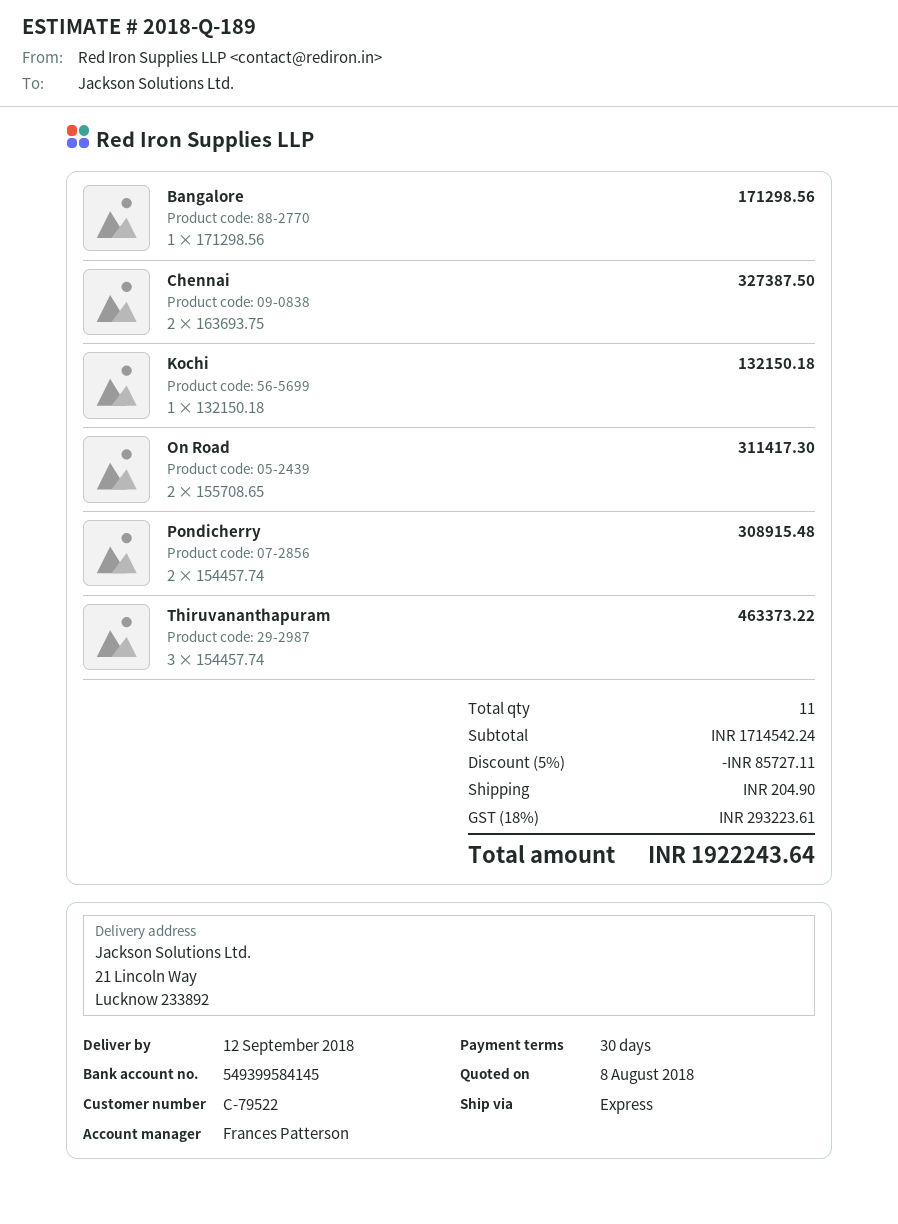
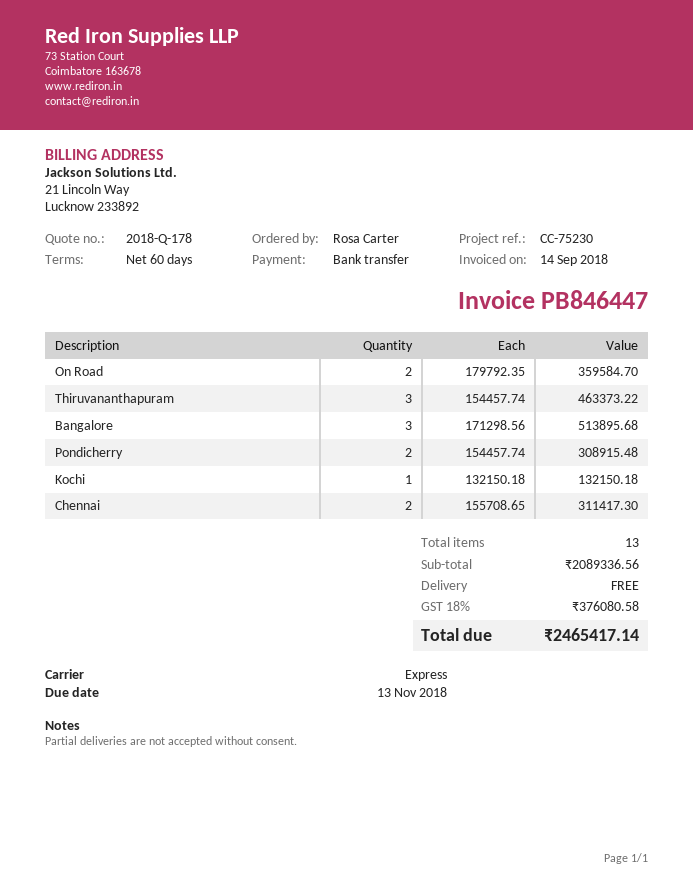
quote number: 2018-Q-189 -> 2018-Q-178
payment terms: 30 days -> 60 days
Bangalore: 1 x 171298.56 = 171298.56 -> 3 x 171298.56 = 513895.68
Chennai: 2 x 163693.75 = 327387.50 -> 2 x 155708.65 = 311417.30
On Road: 2 x 155708.65 = 311417.30 -> 2 x 179792.35 = 359584.70
total quantity: 11 -> 13
subtotal: 1714542.24 -> 2089336.56
discount: 5% = 85727.11 -> none
shipping: 204.90 -> 0.00
tax: 18% = 293223.61 -> 18% = 376080.58
total: 1922243.64 -> 2465417.14

